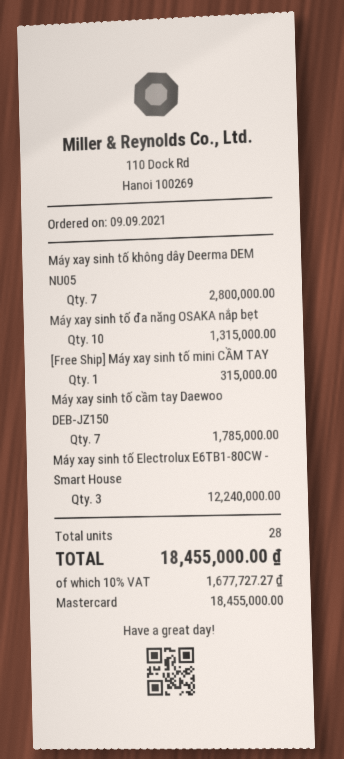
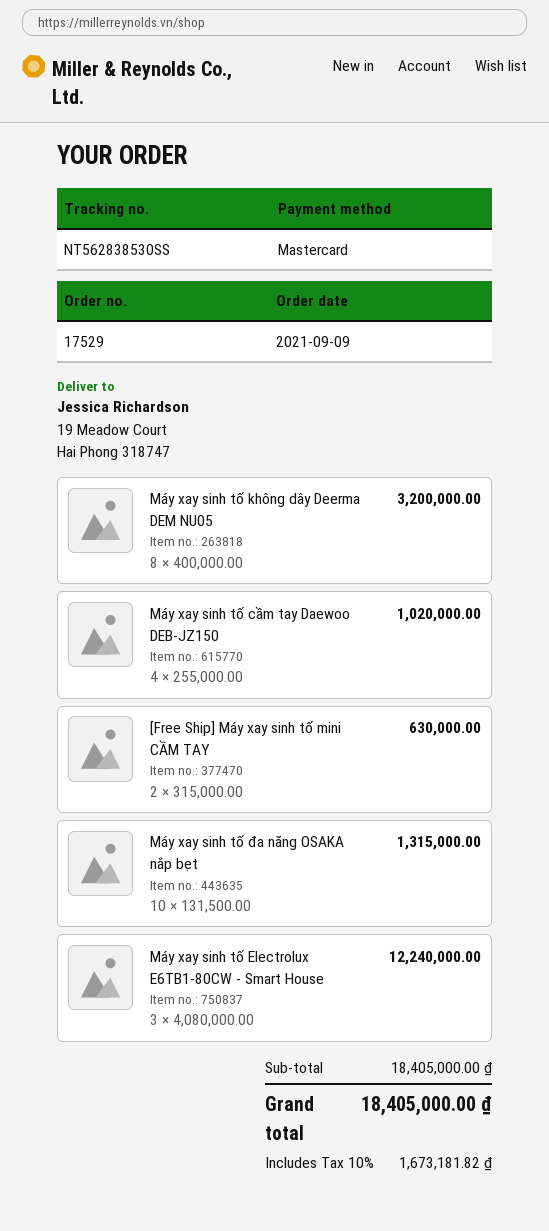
Máy xay sinh tố không dây Deerma DEM NU05: 7 for 2800000.00 -> 8 for 3200000.00
[Free Ship] Máy xay sinh tố mini CẦM TAY: 1 for 315000.00 -> 2 for 630000.00
Máy xay sinh tố cầm tay Daewoo DEB-JZ150: 7 for 1785000.00 -> 4 for 1020000.00
tax: 10% = 1677727.27 -> 10% = 1673181.82
total: 18455000.00 -> 18405000.00

